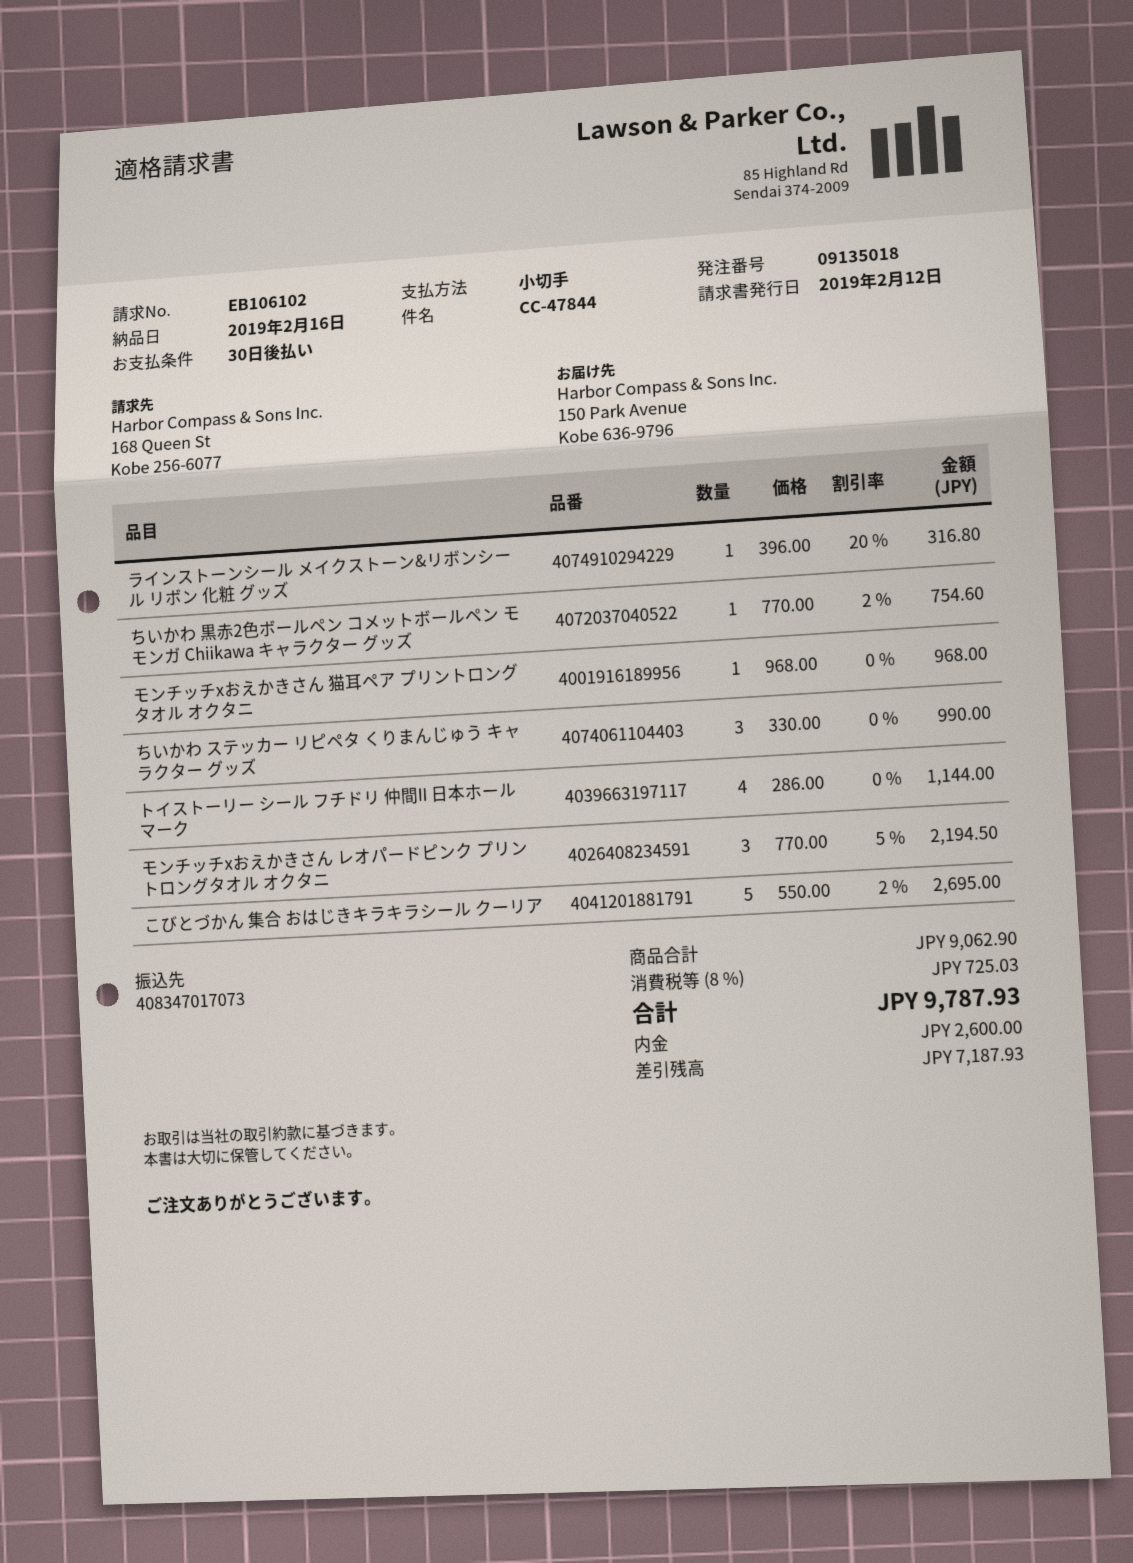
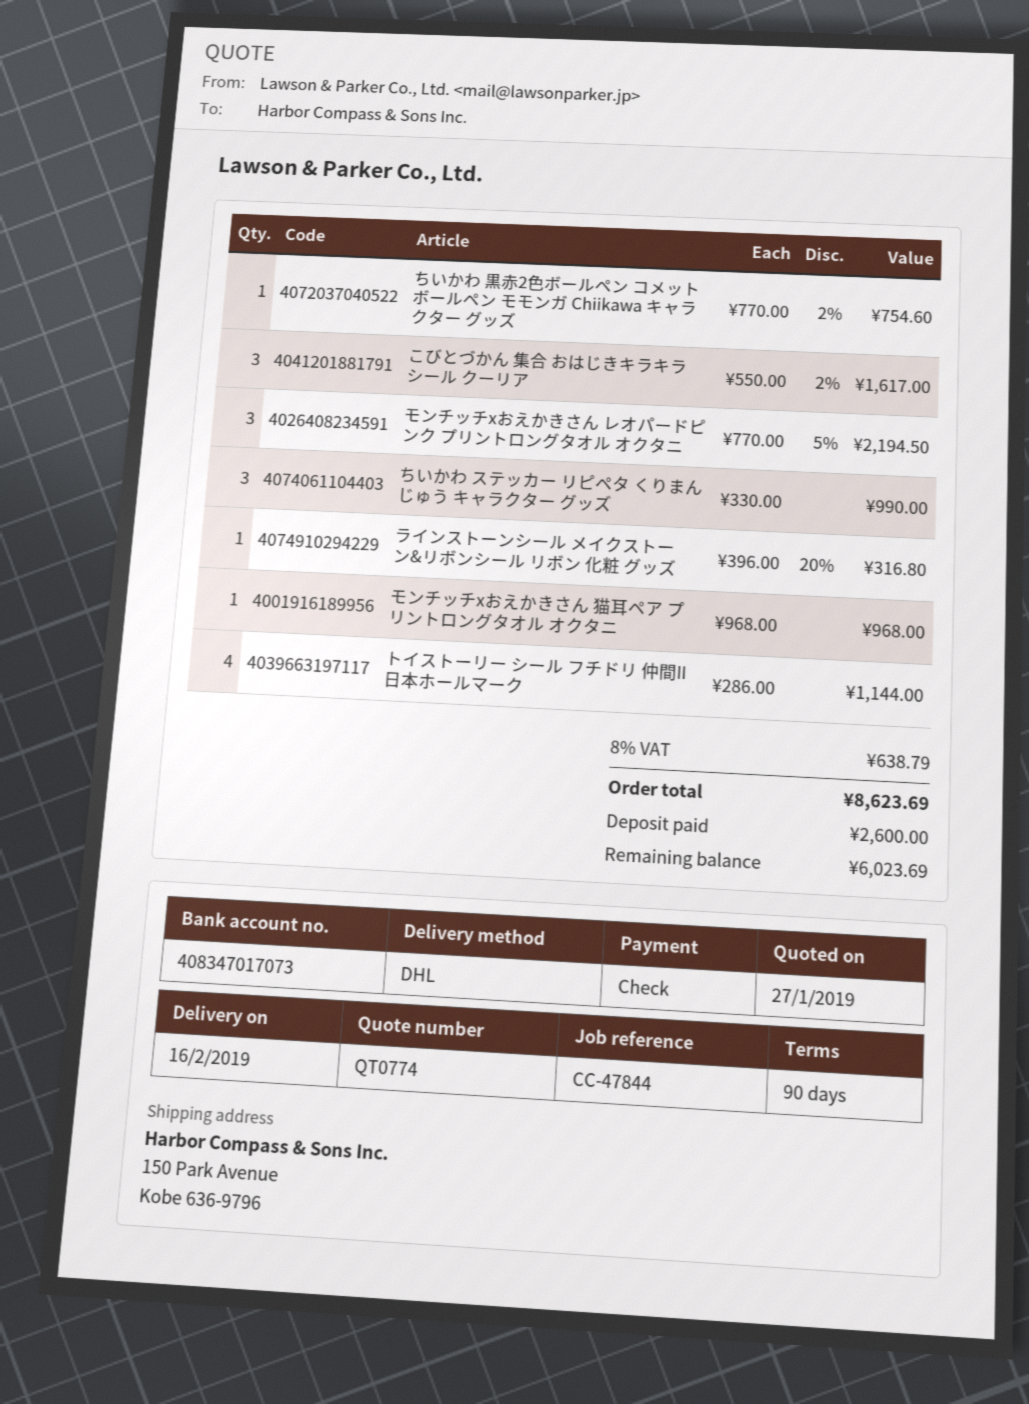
payment terms: 30 days -> 90 days
こびとづかん 集合 おはじきキラキラシール クーリア: 5 x 550.00 - 2% = 2695.00 -> 3 x 550.00 - 2% = 1617.00
tax: 8% = 725.03 -> 8% = 638.79
total: 9787.93 -> 8623.69
balance: 7187.93 -> 6023.69

